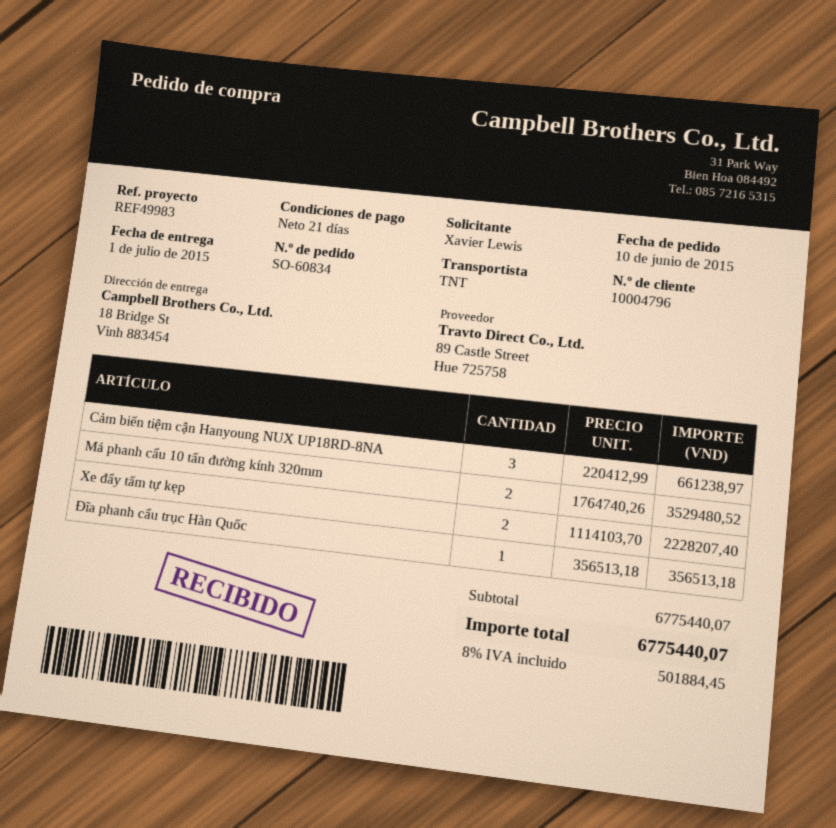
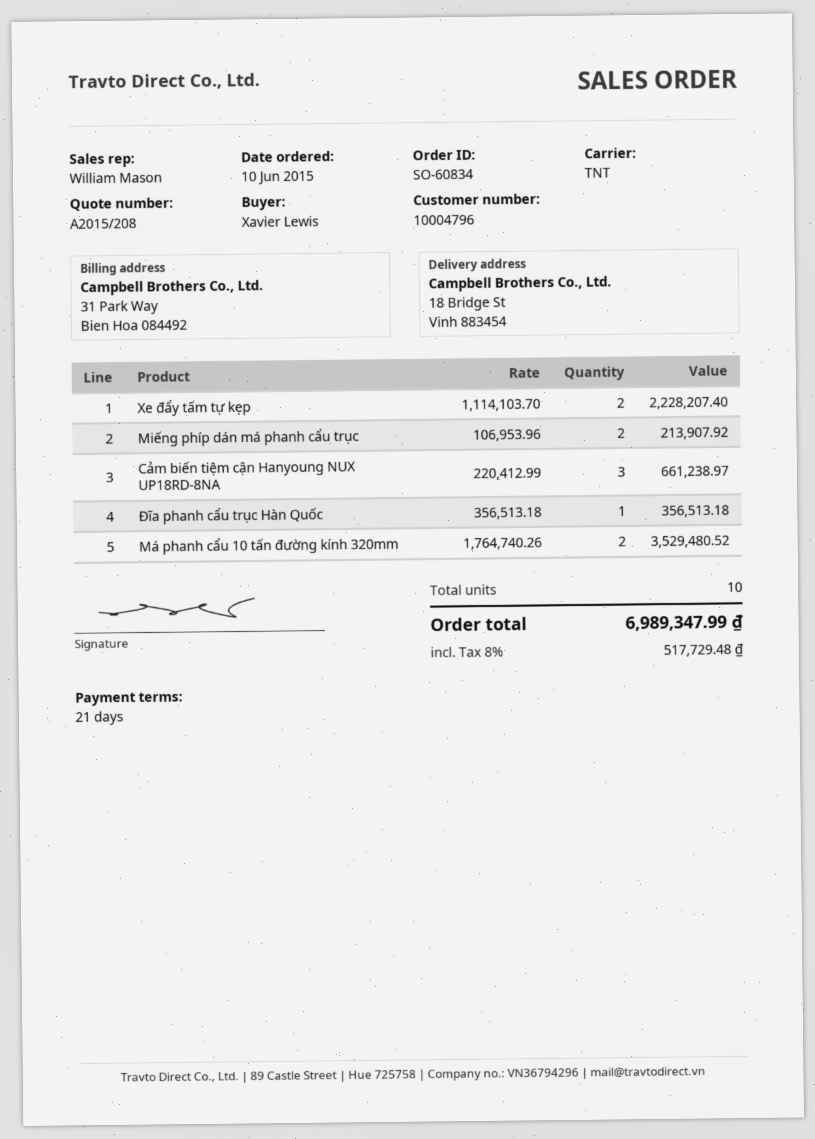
Miếng phíp dán má phanh cẩu trục: none -> 2 x 106953.96 = 213907.92
tax: 8% = 501884.45 -> 8% = 517729.48
total: 6775440.07 -> 6989347.99

